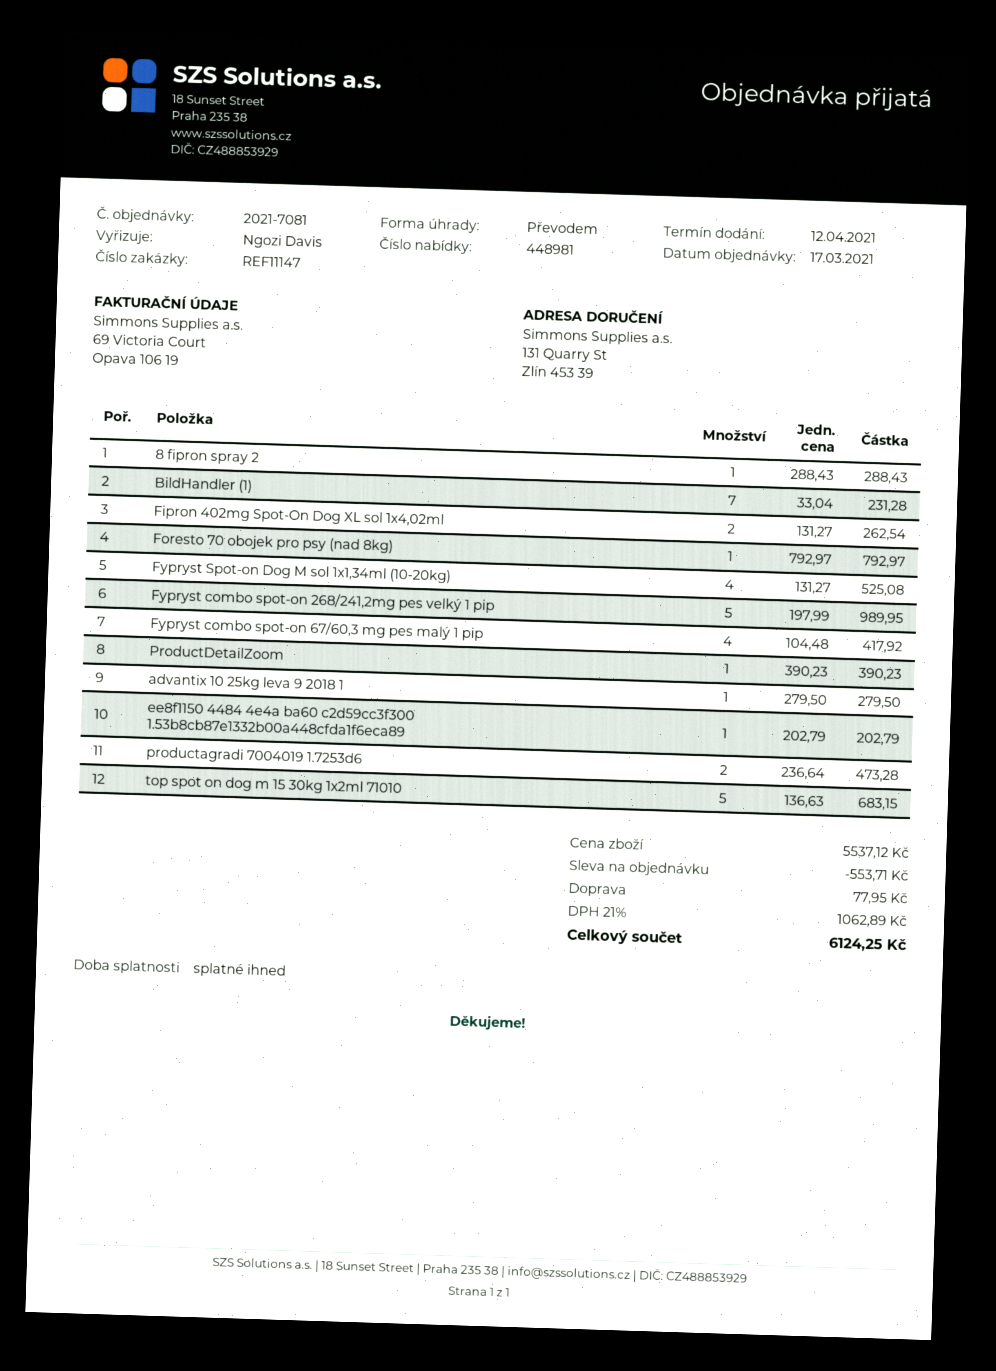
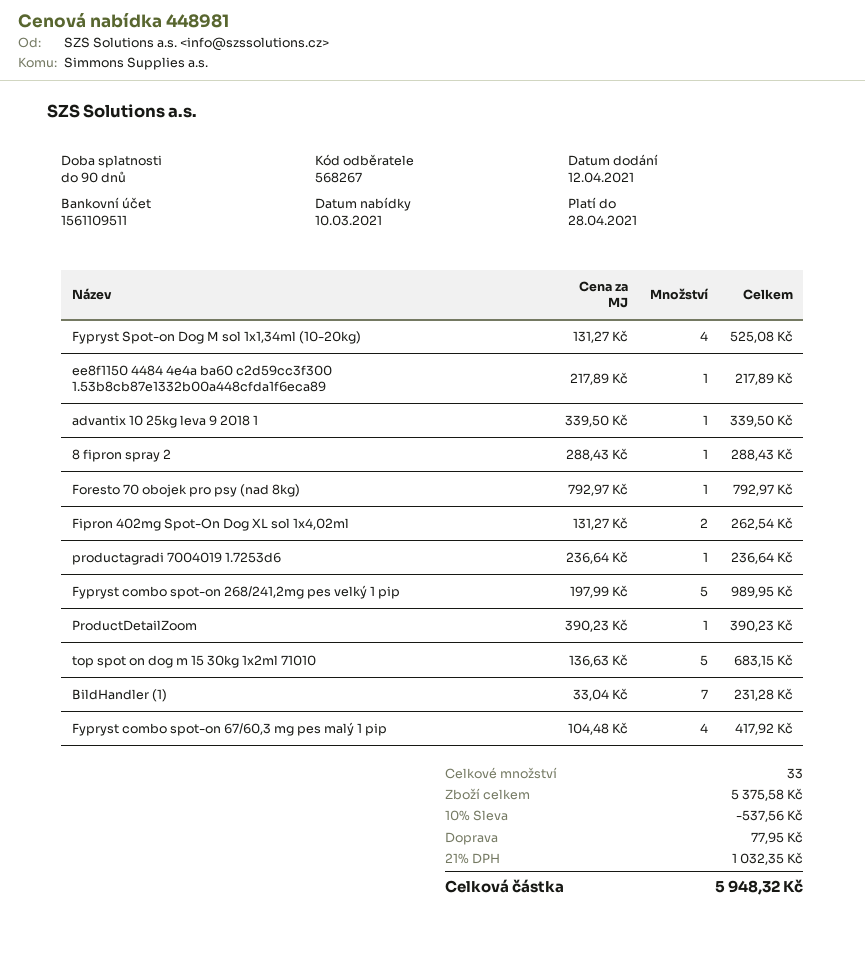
payment terms: on receipt -> 90 days
advantix 10 25kg leva 9 2018 1: 1 x 279.50 = 279.50 -> 1 x 339.50 = 339.50
ee8f1150 4484 4e4a ba60 c2d59cc3f300 1.53b8cb87e1332b00a448cfda1f6eca89: 1 x 202.79 = 202.79 -> 1 x 217.89 = 217.89
productagradi 7004019 1.7253d6: 2 x 236.64 = 473.28 -> 1 x 236.64 = 236.64
subtotal: 5537.12 -> 5375.58
discount: 553.71 -> 537.56
tax: 21% = 1062.89 -> 21% = 1032.35
total: 6124.25 -> 5948.32

